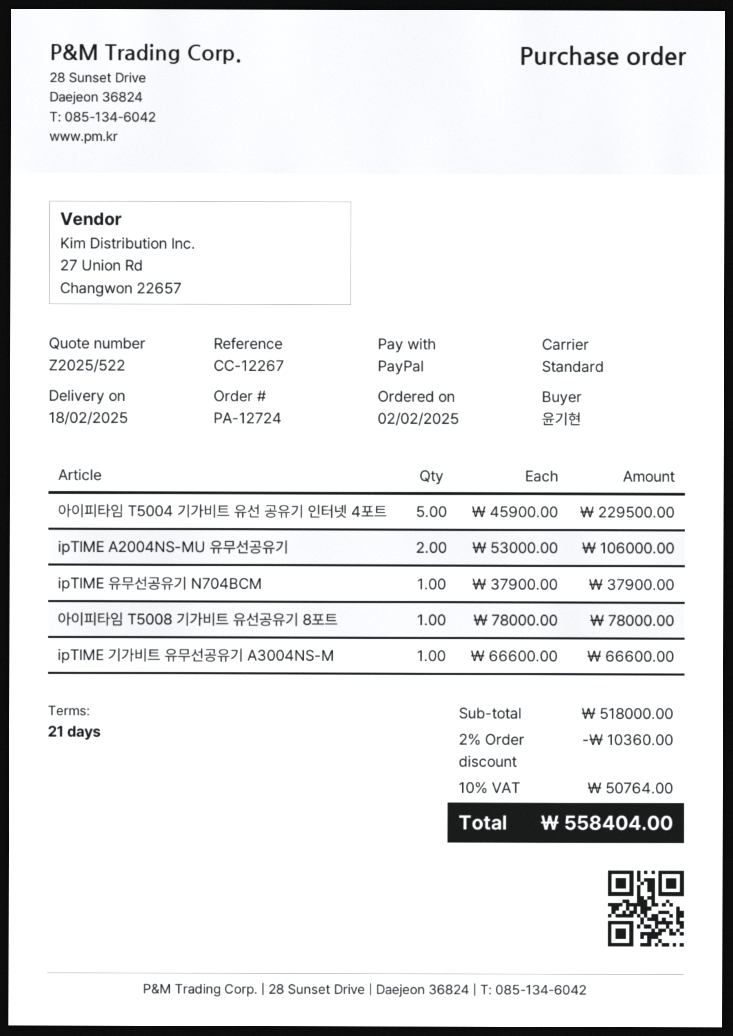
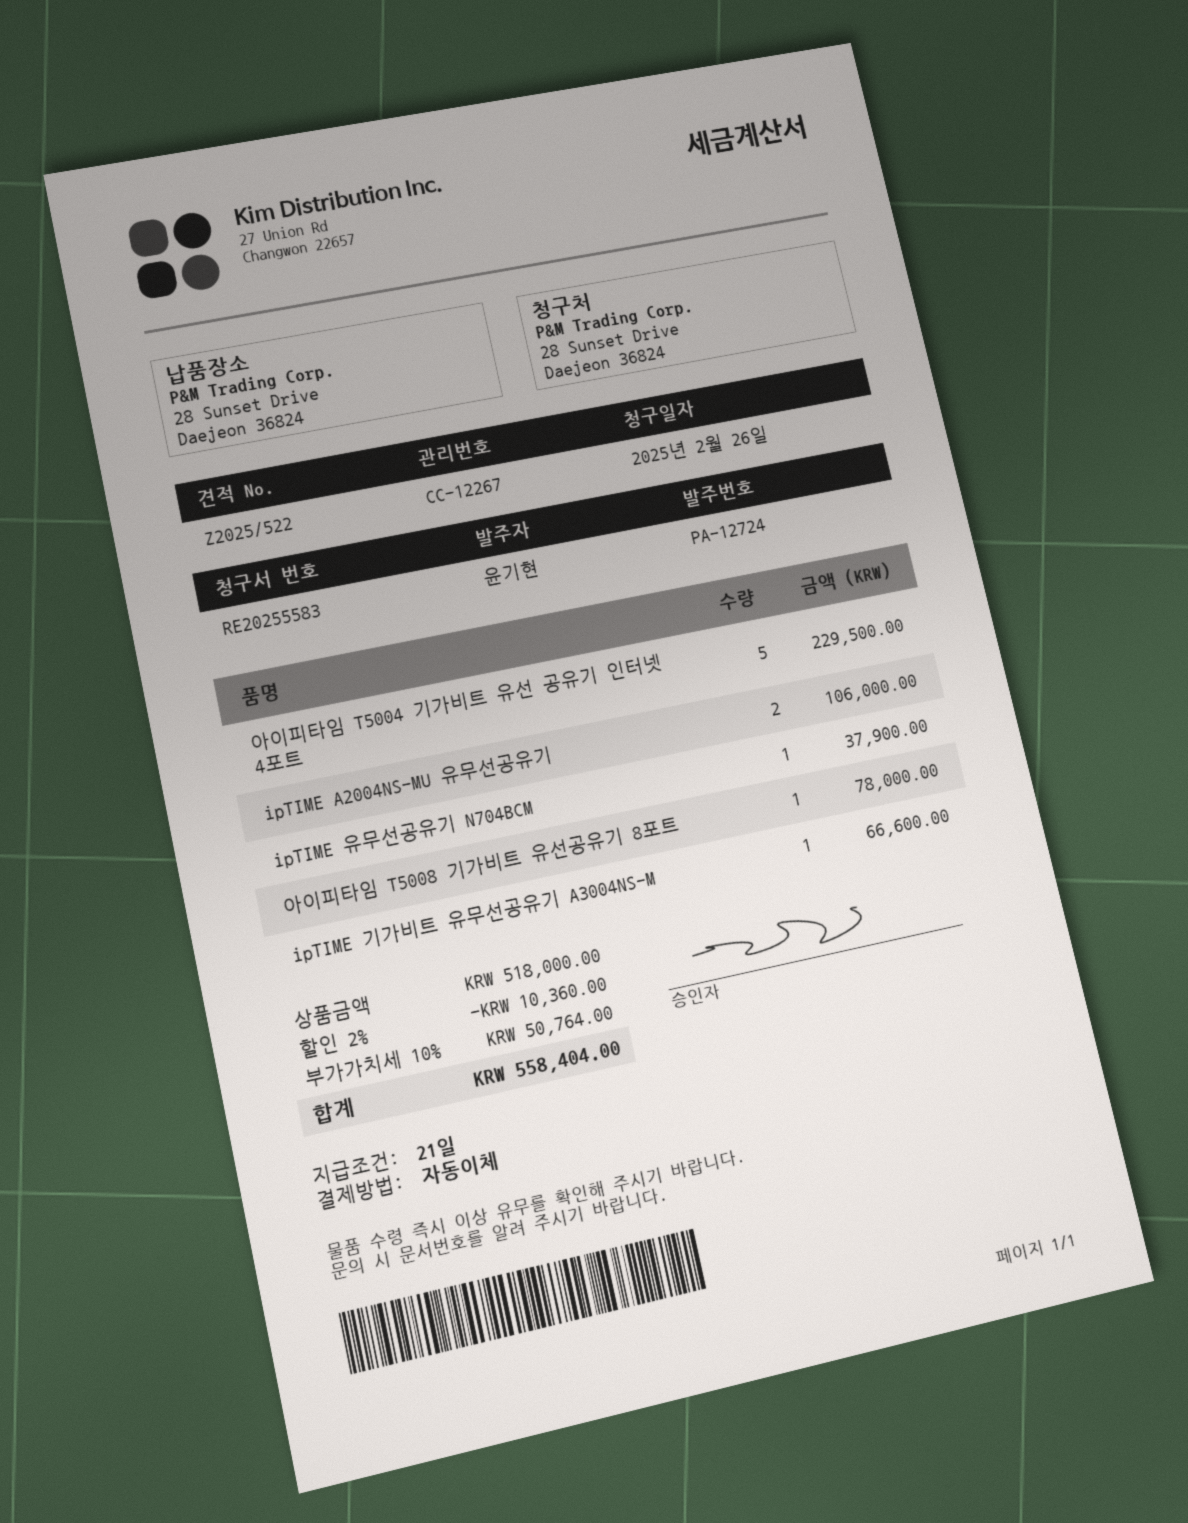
payment method: PayPal -> direct debit

